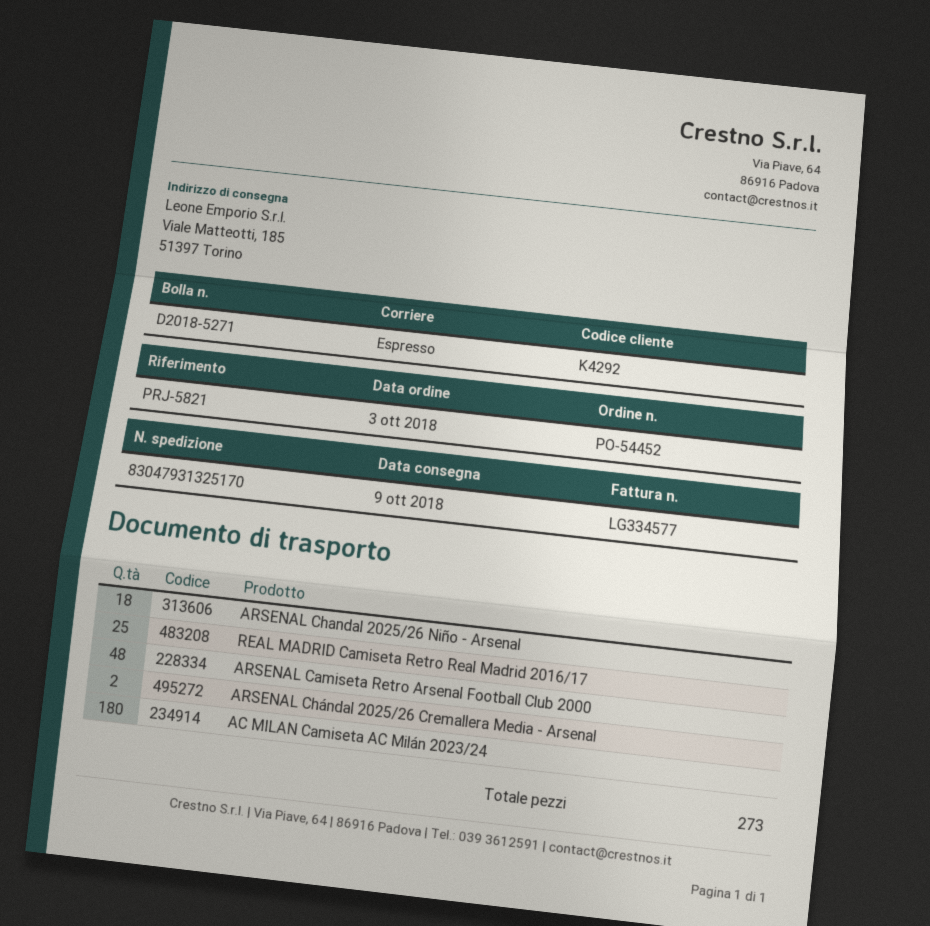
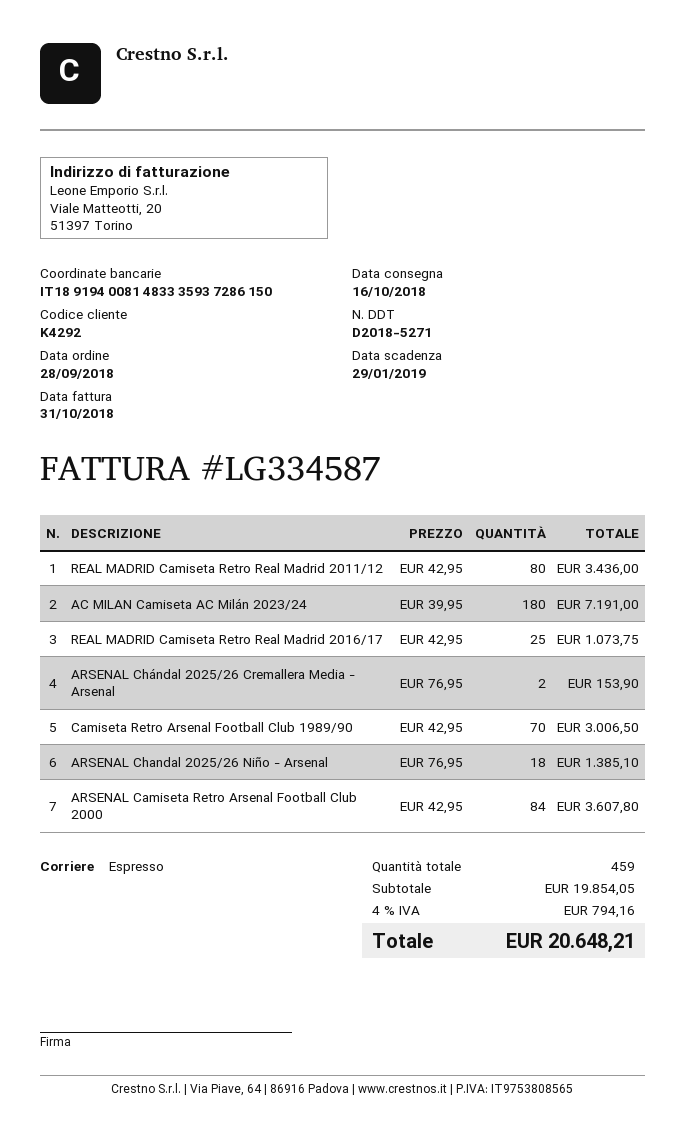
order date: 2018-10-03 -> 2018-09-28
delivery date: 2018-10-09 -> 2018-10-16
invoice number: LG334577 -> LG334587
ARSENAL Camiseta Retro Arsenal Football Club 2000: 48 -> 84
REAL MADRID Camiseta Retro Real Madrid 2011/12: none -> 80
Camiseta Retro Arsenal Football Club 1989/90: none -> 70
total quantity: 273 -> 459

